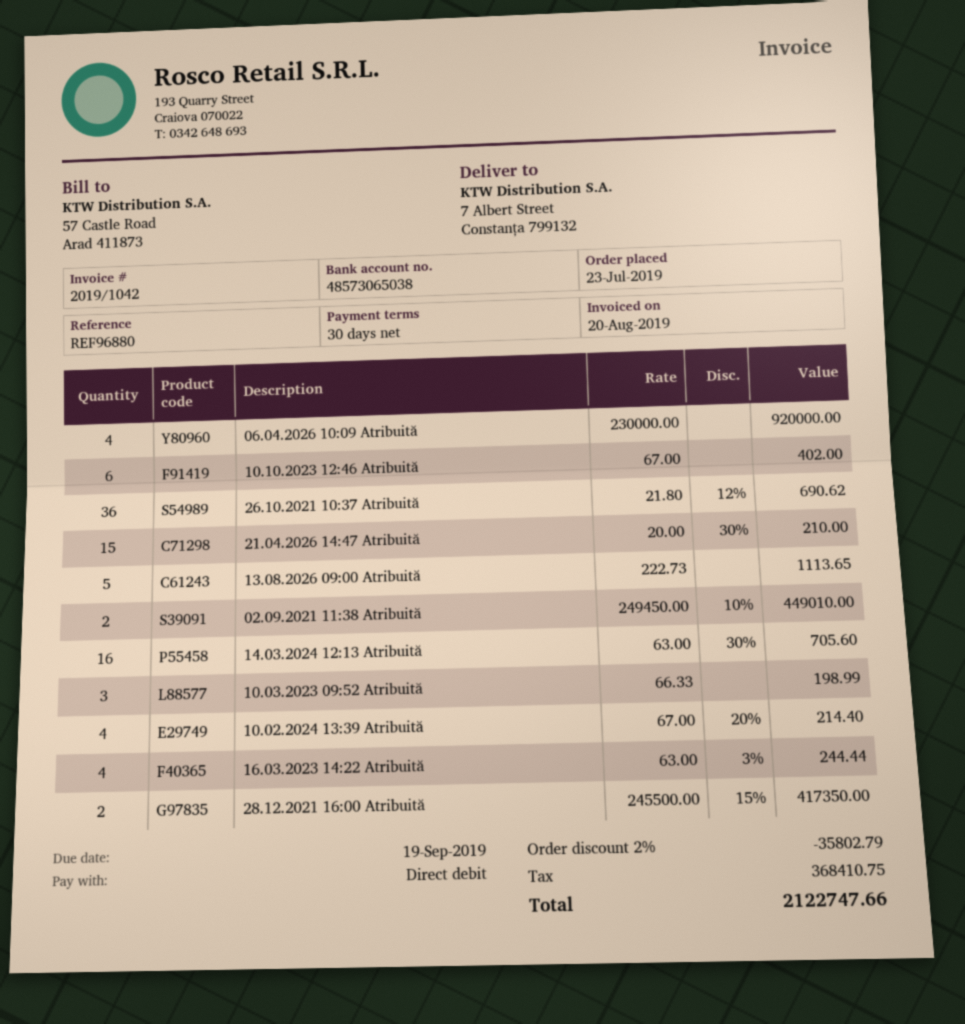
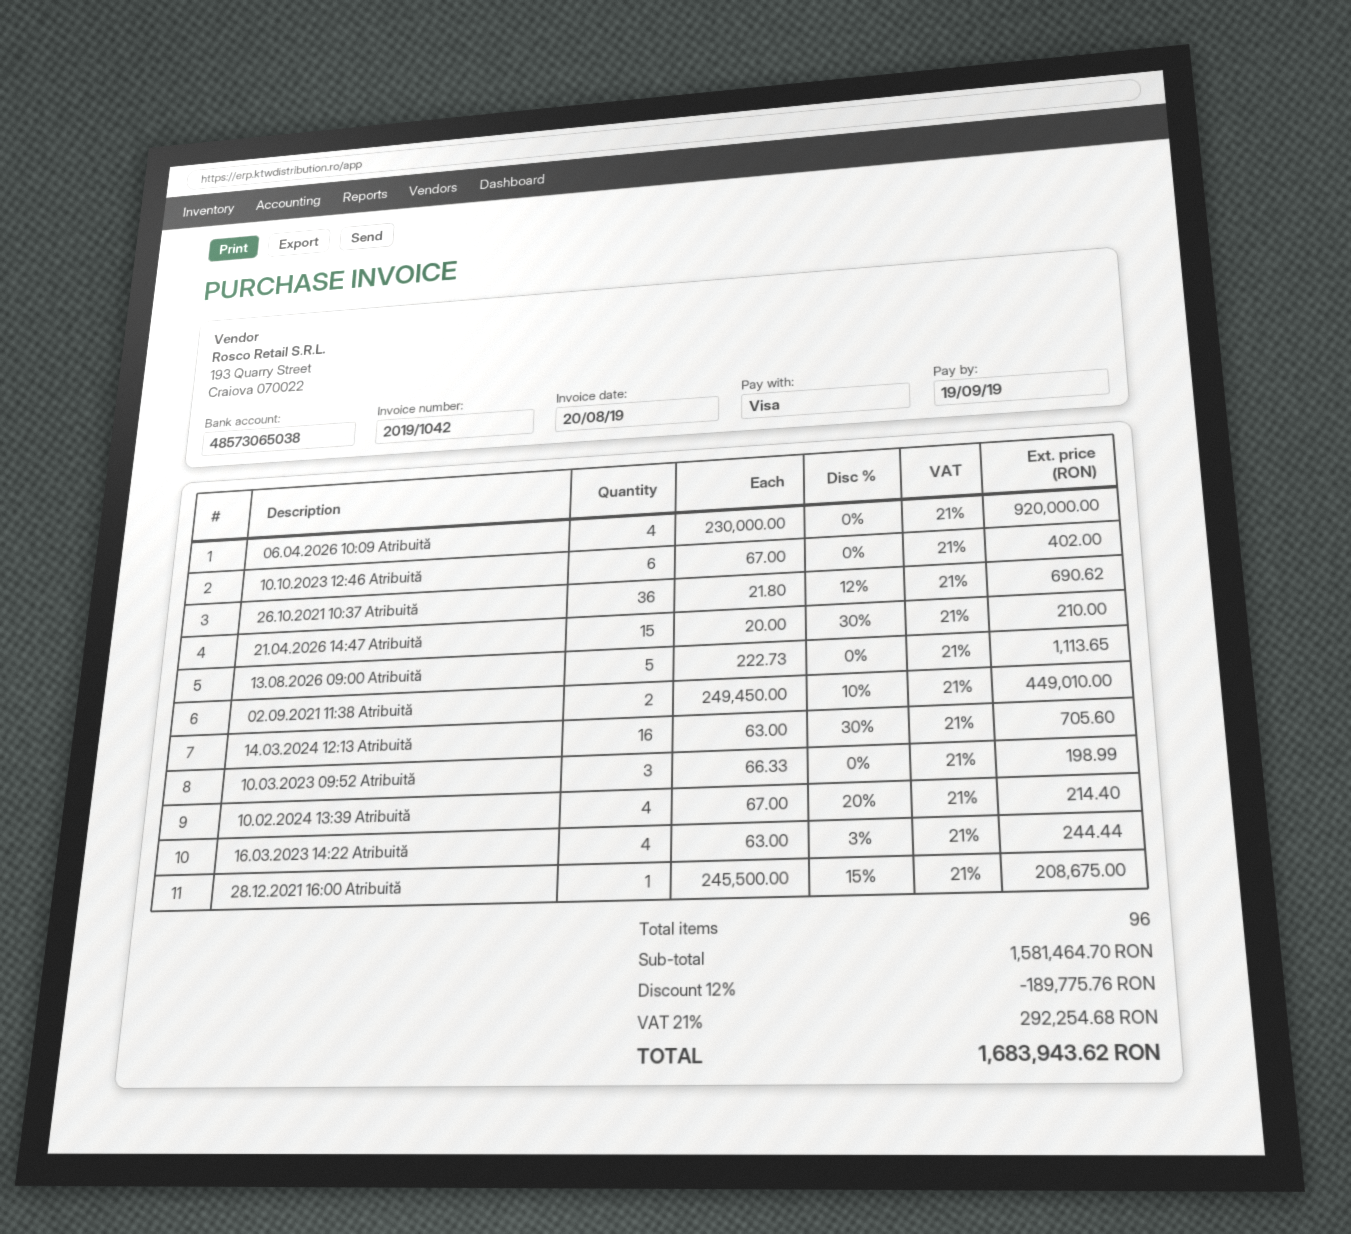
payment method: direct debit -> Visa
28.12.2021 16:00 Atribuită: 2 x 245500.00 - 15% = 417350.00 -> 1 x 245500.00 - 15% = 208675.00
discount: 2% = 35802.79 -> 12% = 189775.76
tax: 368410.75 -> 292254.68
total: 2122747.66 -> 1683943.62

